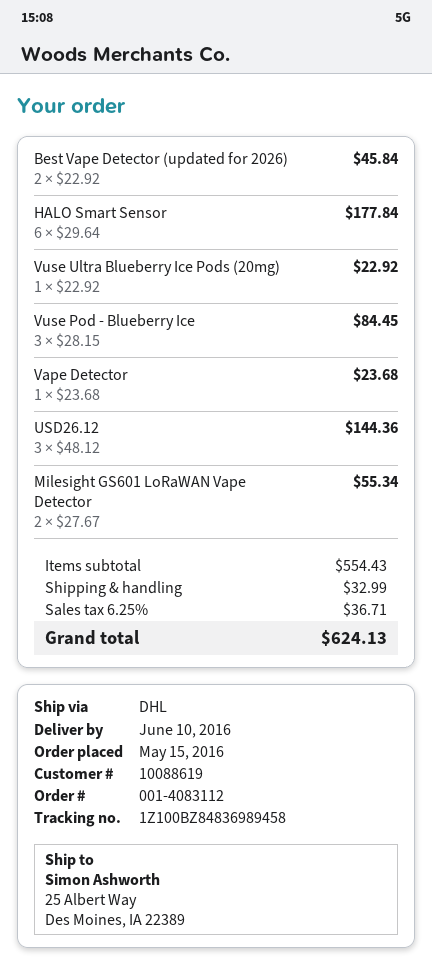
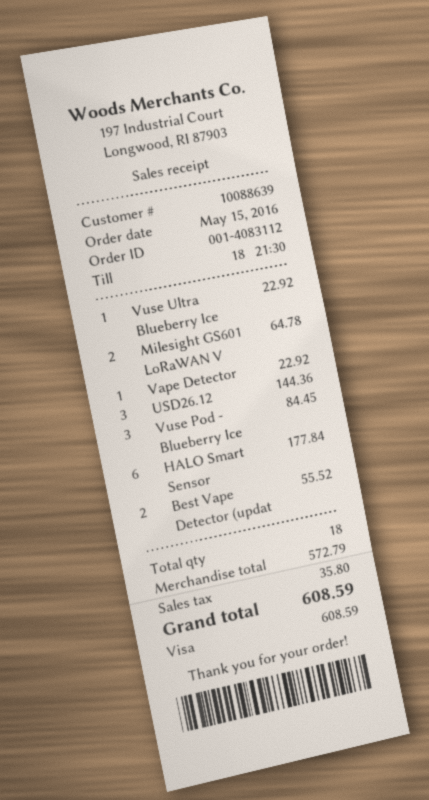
customer number: 10088619 -> 10088639
Best Vape Detector (updated for 2026): 2 for 45.84 -> 2 for 55.52
Vape Detector: 1 for 23.68 -> 1 for 22.92
Milesight GS601 LoRaWAN Vape Detector: 2 for 55.34 -> 2 for 64.78
subtotal: 554.43 -> 572.79
shipping: 32.99 -> none
tax: 36.71 -> 35.80
total: 624.13 -> 608.59

